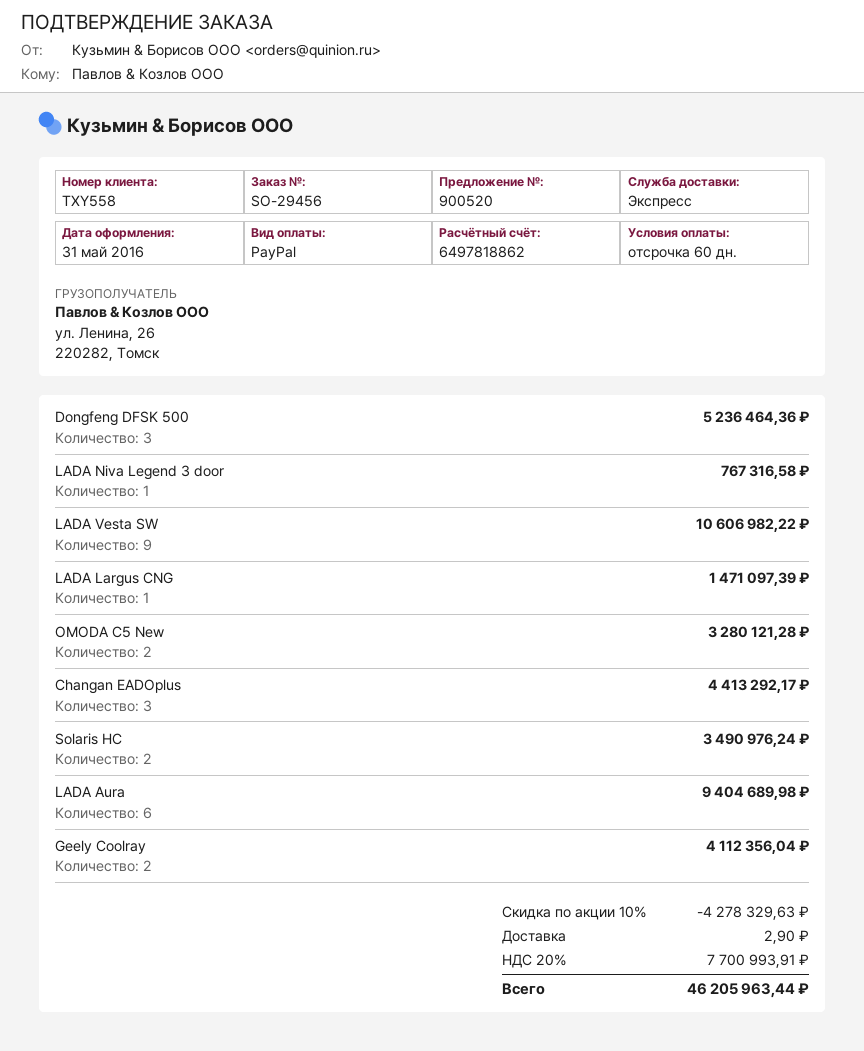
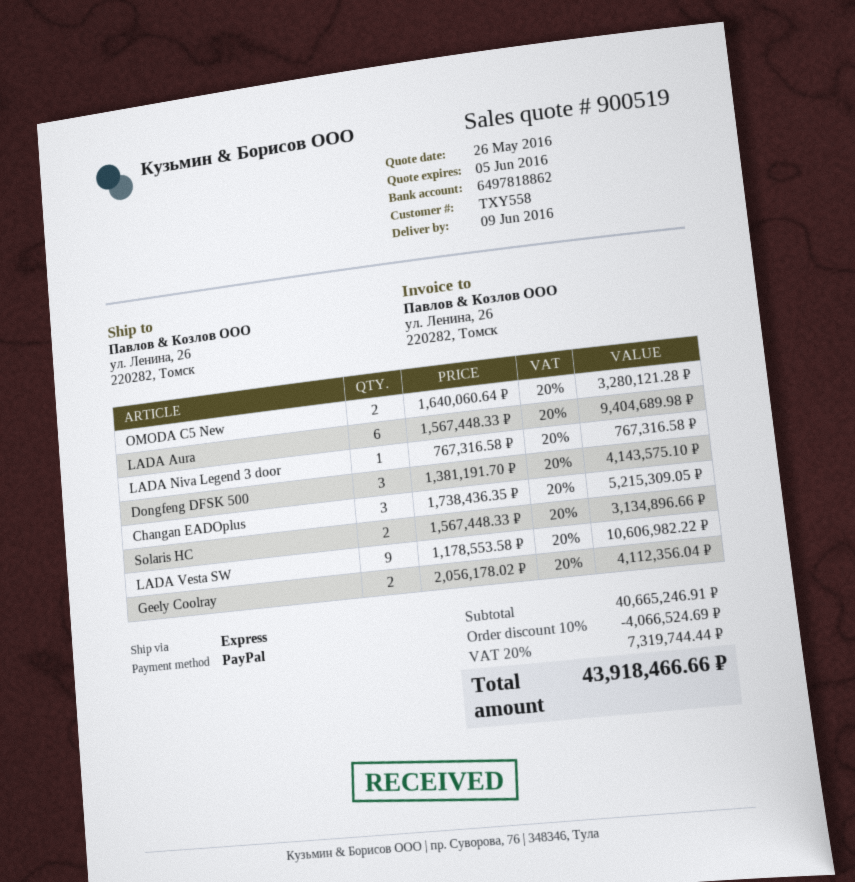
quote number: 900520 -> 900519
Dongfeng DFSK 500: 3 for 5236464.36 -> 3 for 4143575.10
LADA Largus CNG: 1 for 1471097.39 -> none
Changan EADOplus: 3 for 4413292.17 -> 3 for 5215309.05
Solaris HC: 2 for 3490976.24 -> 2 for 3134896.66
discount: 10% = 4278329.63 -> 10% = 4066524.69
shipping: 2.90 -> none
tax: 20% = 7700993.91 -> 20% = 7319744.44
total: 46205963.44 -> 43918466.66

